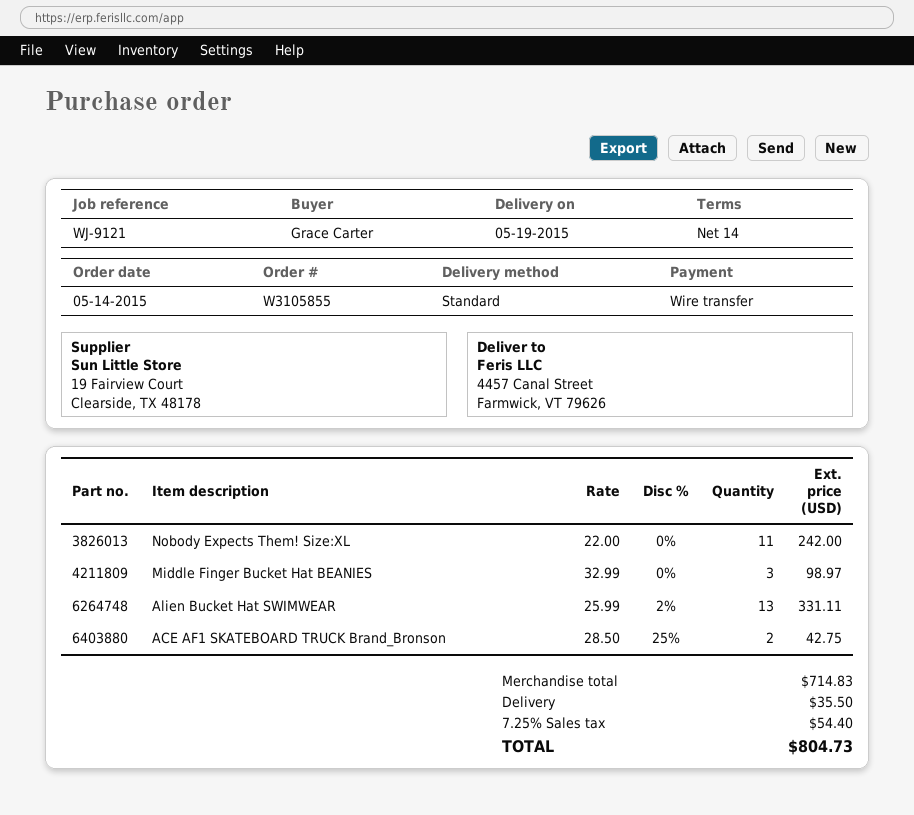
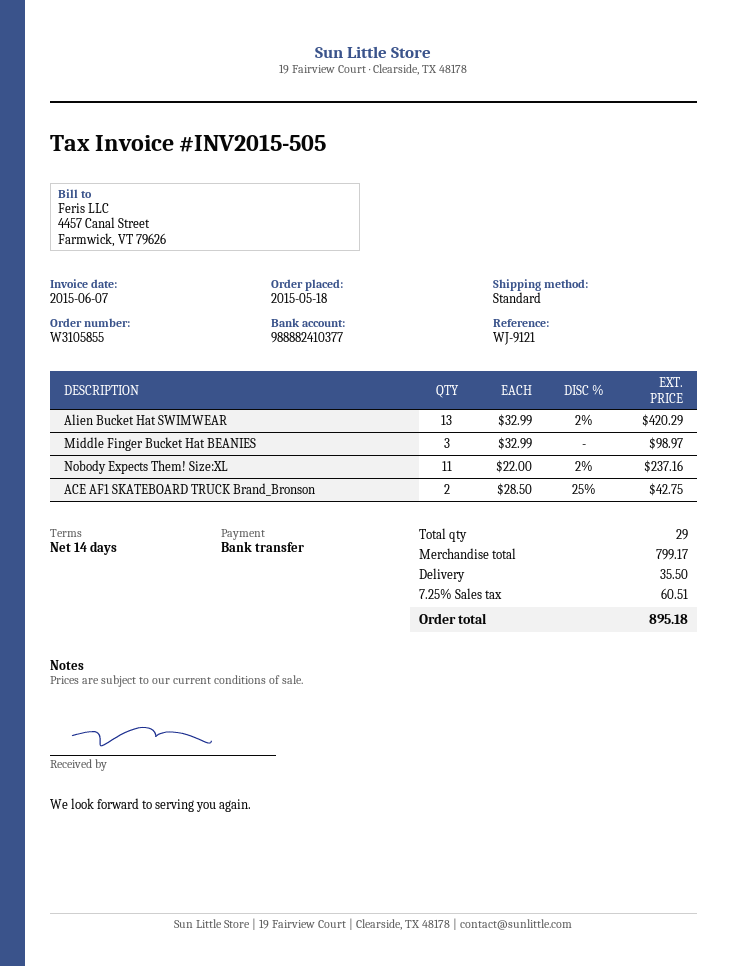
order date: 2015-05-14 -> 2015-05-18
Nobody Expects Them! Size:XL: 11 x 22.00 = 242.00 -> 11 x 22.00 - 2% = 237.16
Alien Bucket Hat SWIMWEAR: 13 x 25.99 - 2% = 331.11 -> 13 x 32.99 - 2% = 420.29
subtotal: 714.83 -> 799.17
tax: 7.25% = 54.40 -> 7.25% = 60.51
total: 804.73 -> 895.18

